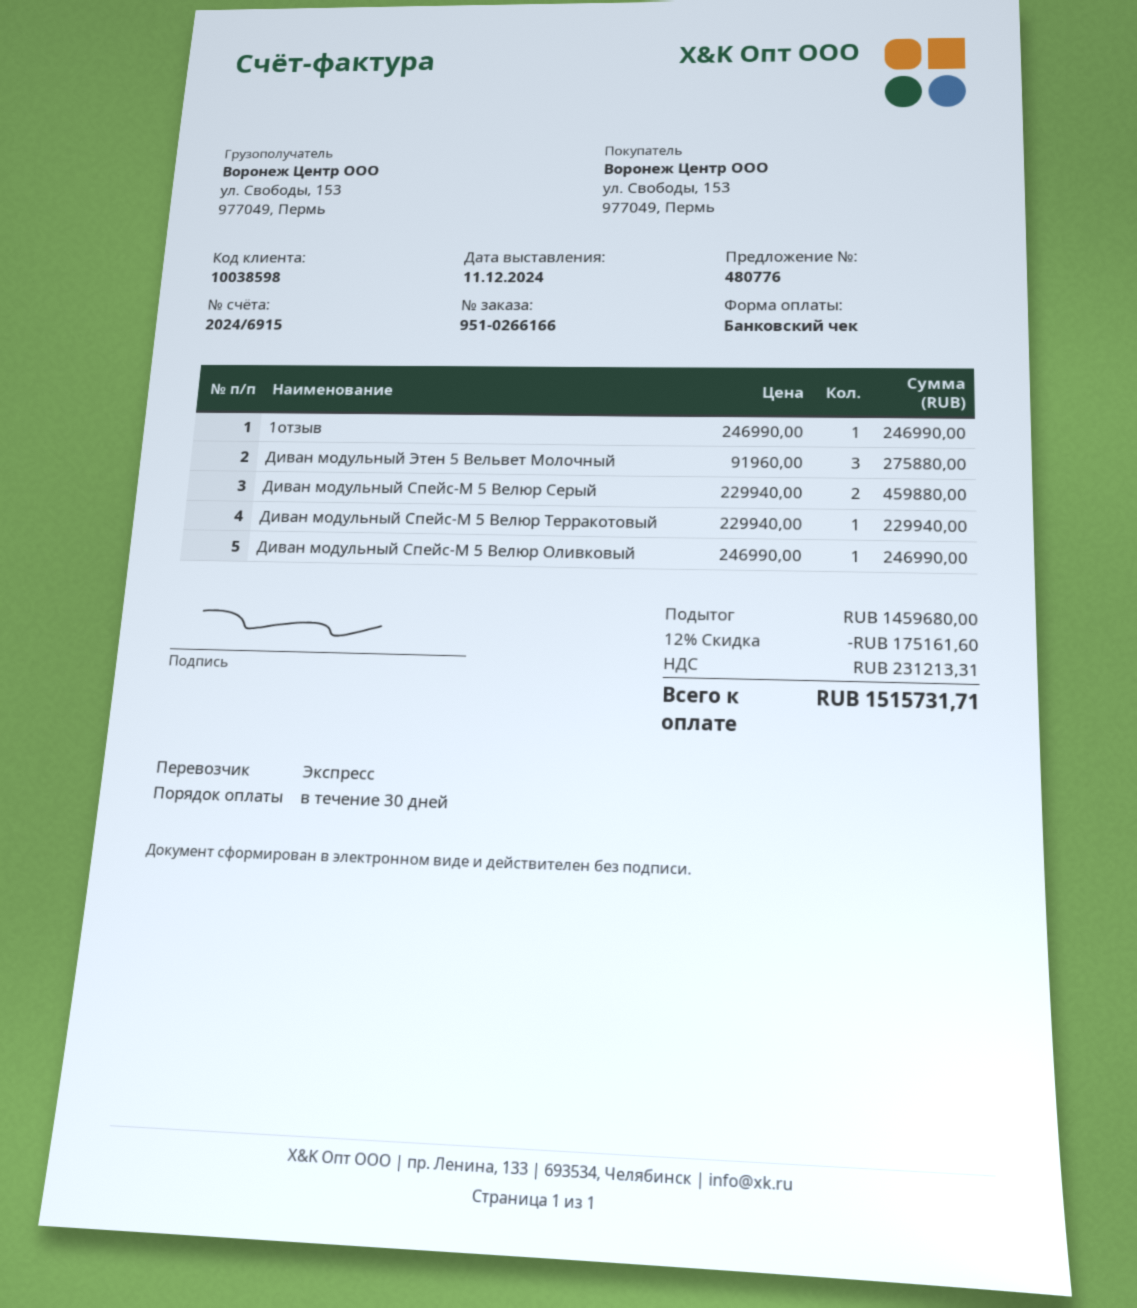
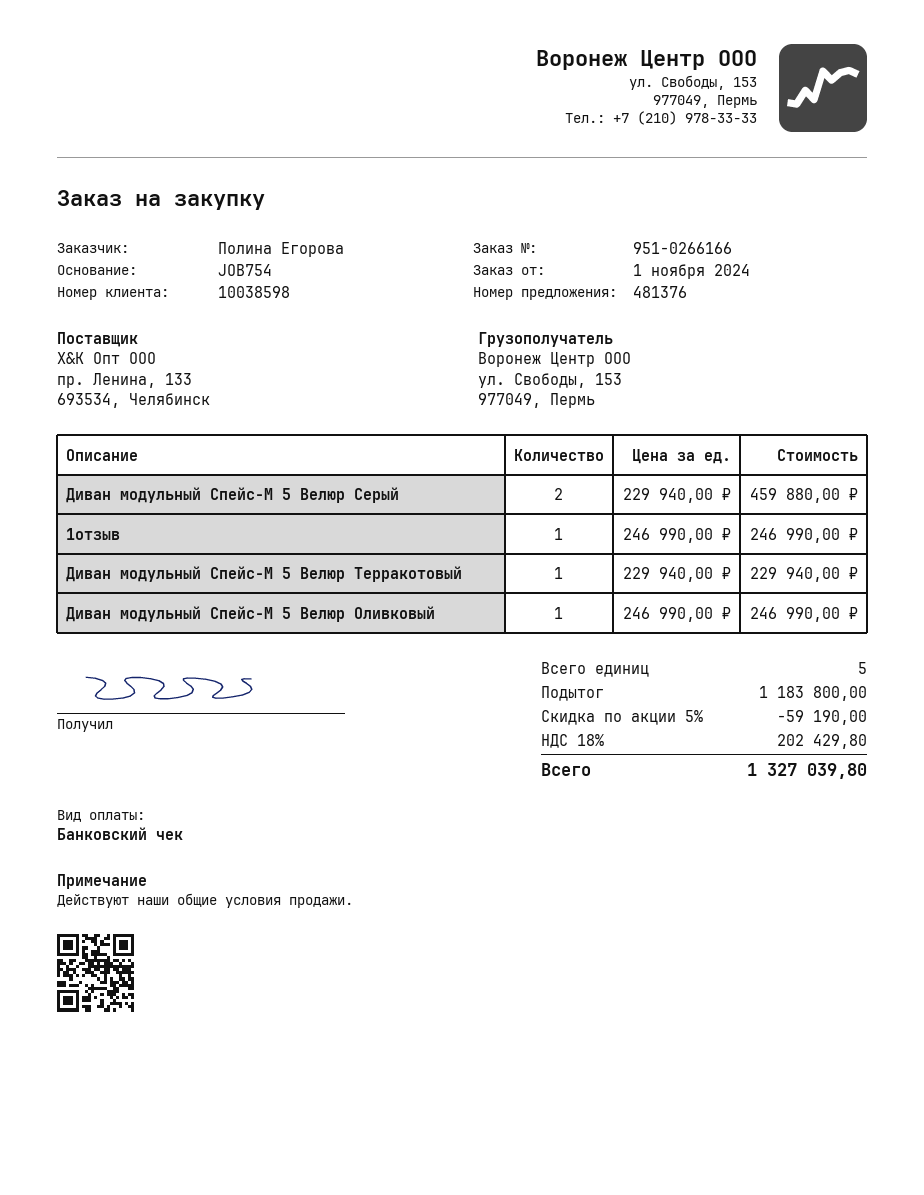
quote number: 480776 -> 481376
Диван модульный Этен 5 Вельвет Молочный: 3 x 91960.00 = 275880.00 -> none
subtotal: 1459680.00 -> 1183800.00
discount: 12% = 175161.60 -> 5% = 59190.00
tax: 231213.31 -> 202429.80
total: 1515731.71 -> 1327039.80

